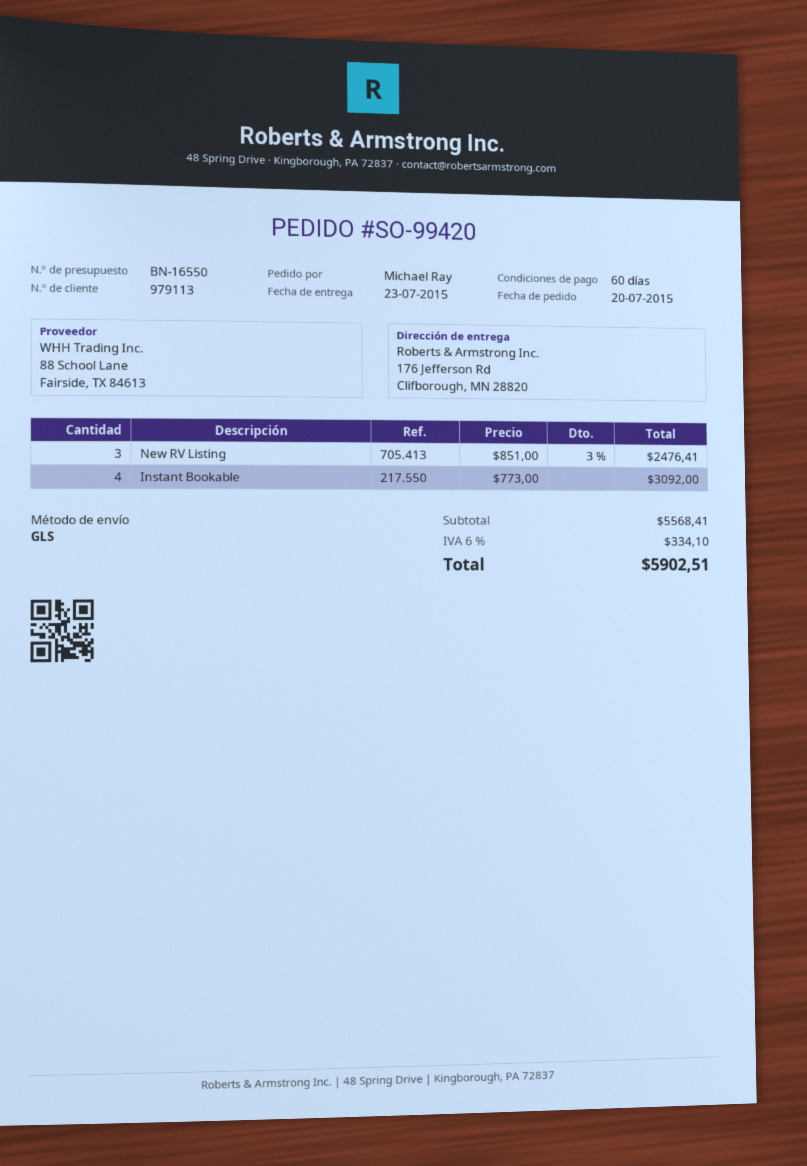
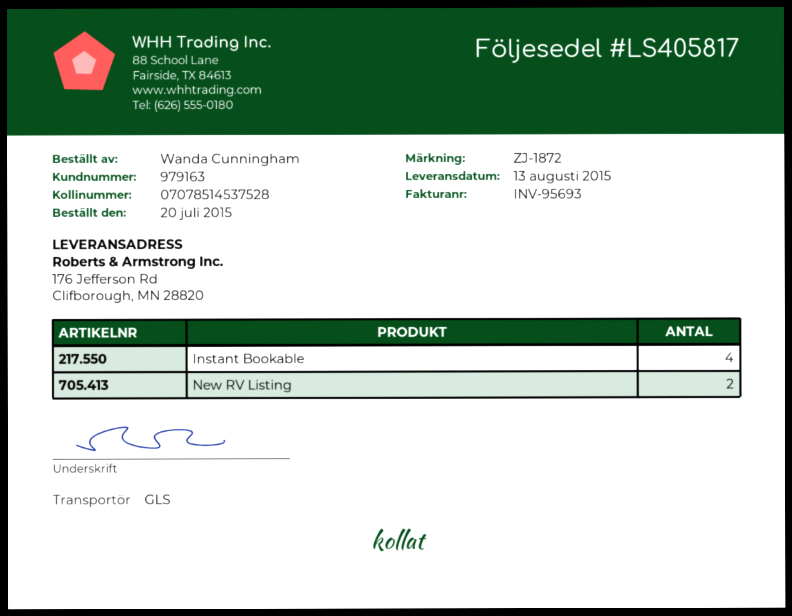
delivery date: 2015-07-23 -> 2015-08-13
customer number: 979113 -> 979163
ordered by: Michael Ray -> Wanda Cunningham
New RV Listing: 3 -> 2

